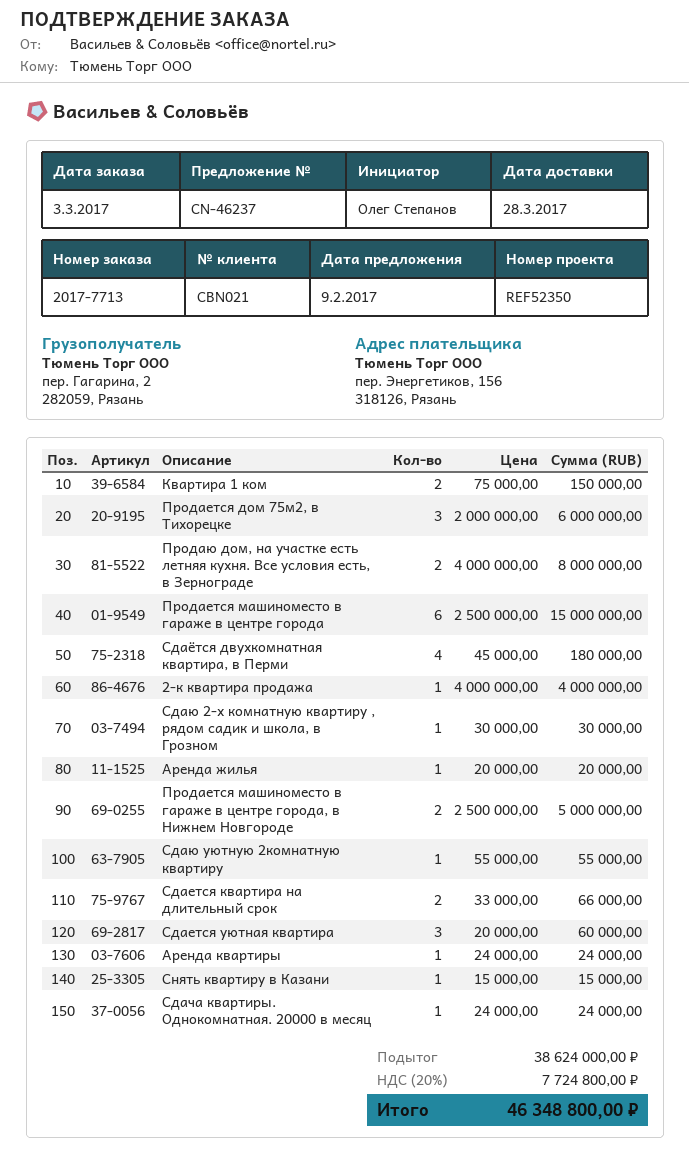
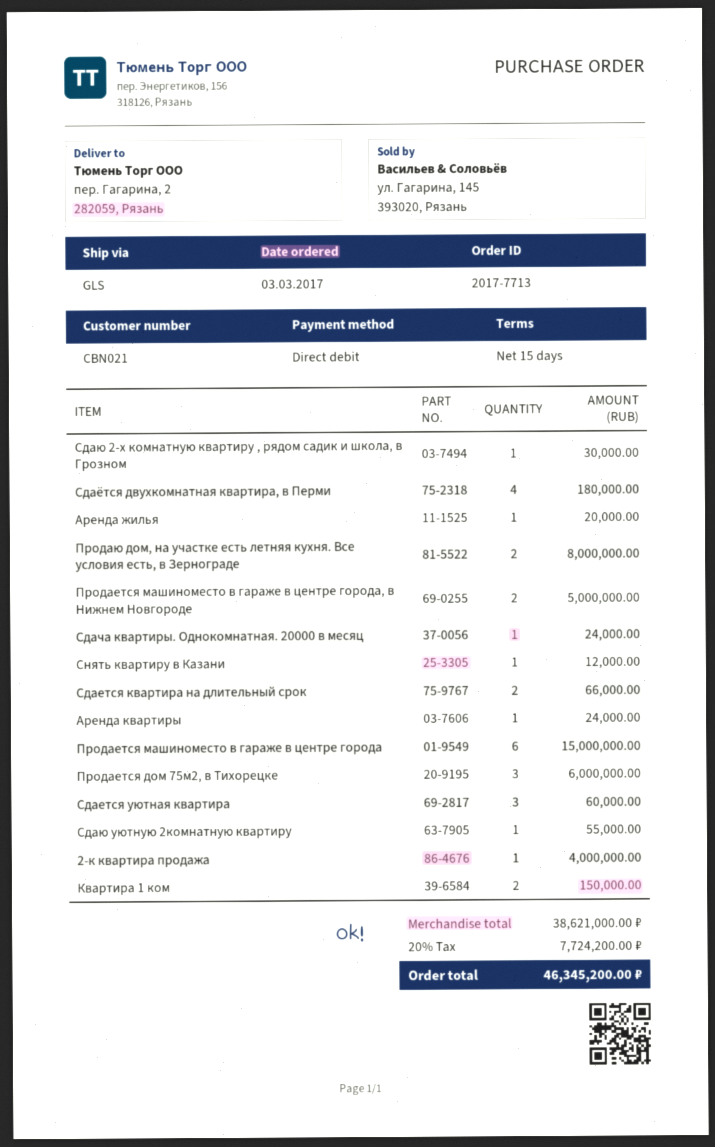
Снять квартиру в Казани: 1 for 15000.00 -> 1 for 12000.00
subtotal: 38624000.00 -> 38621000.00
tax: 20% = 7724800.00 -> 20% = 7724200.00
total: 46348800.00 -> 46345200.00

